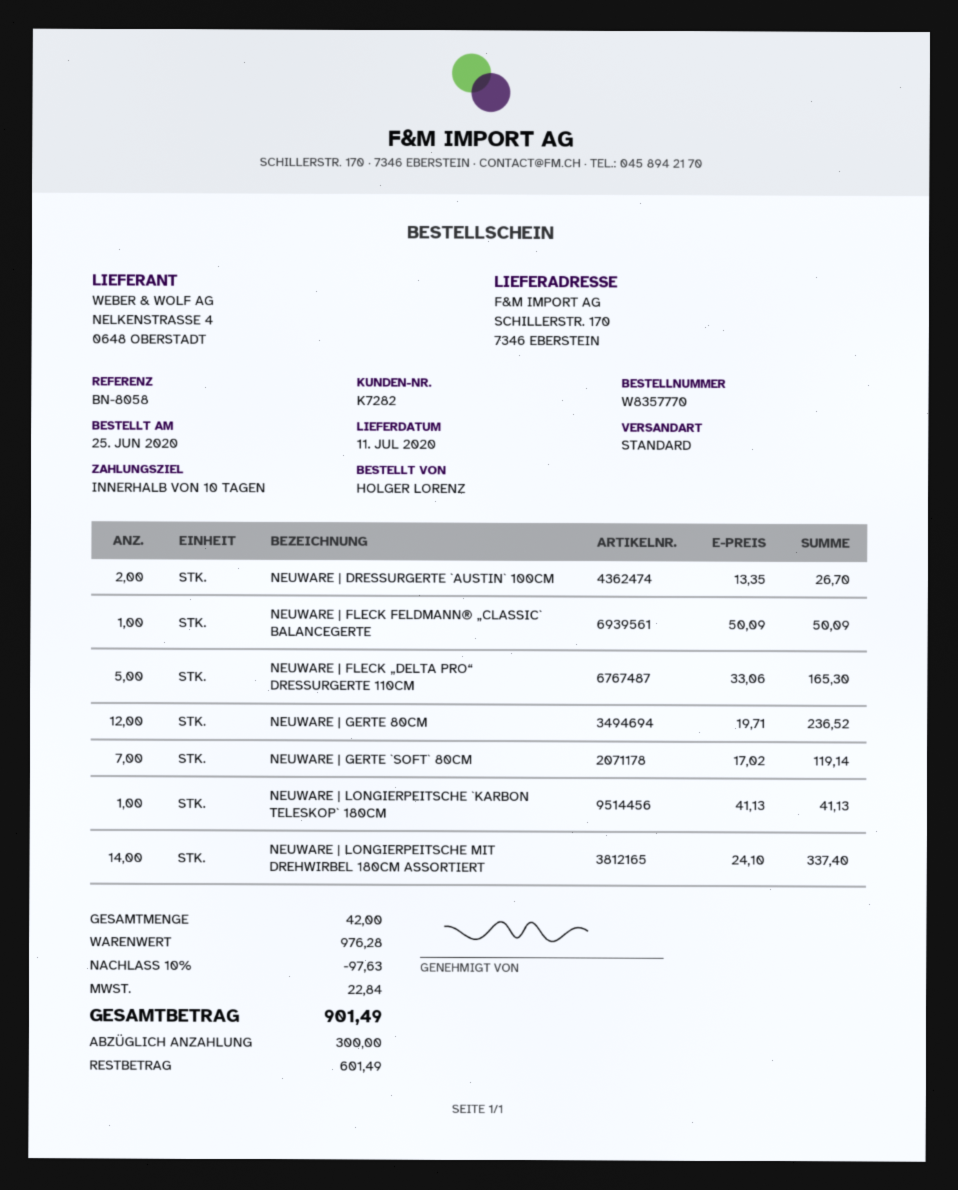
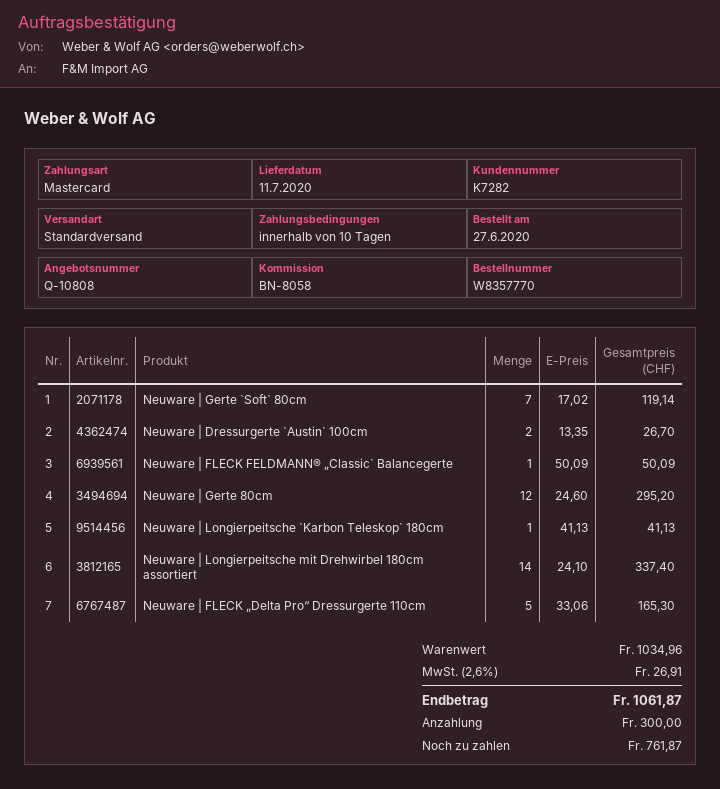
order date: 2020-06-25 -> 2020-06-27
NEUWARE | GERTE 80CM: 12 x 19.71 = 236.52 -> 12 x 24.60 = 295.20
subtotal: 976.28 -> 1034.96
discount: 10% = 97.63 -> none
tax: 22.84 -> 26.91
total: 901.49 -> 1061.87
balance: 601.49 -> 761.87

